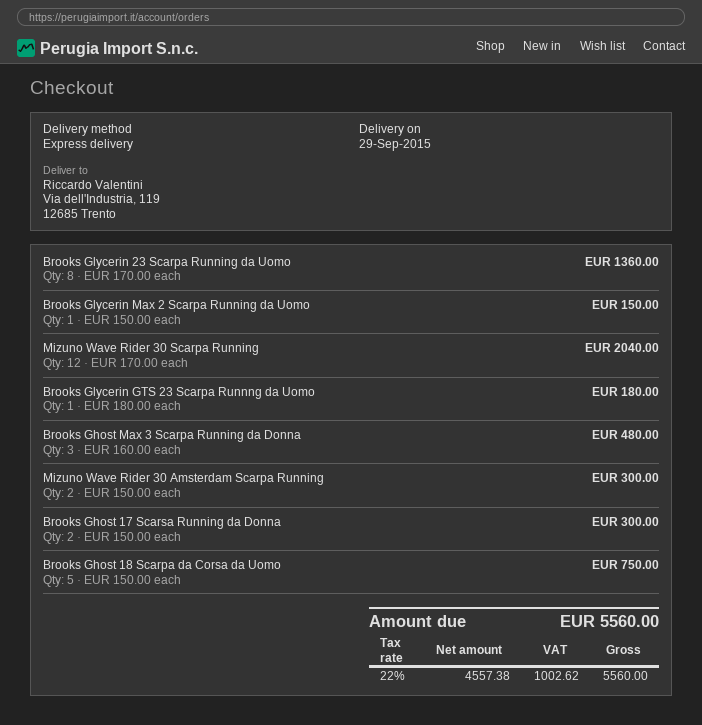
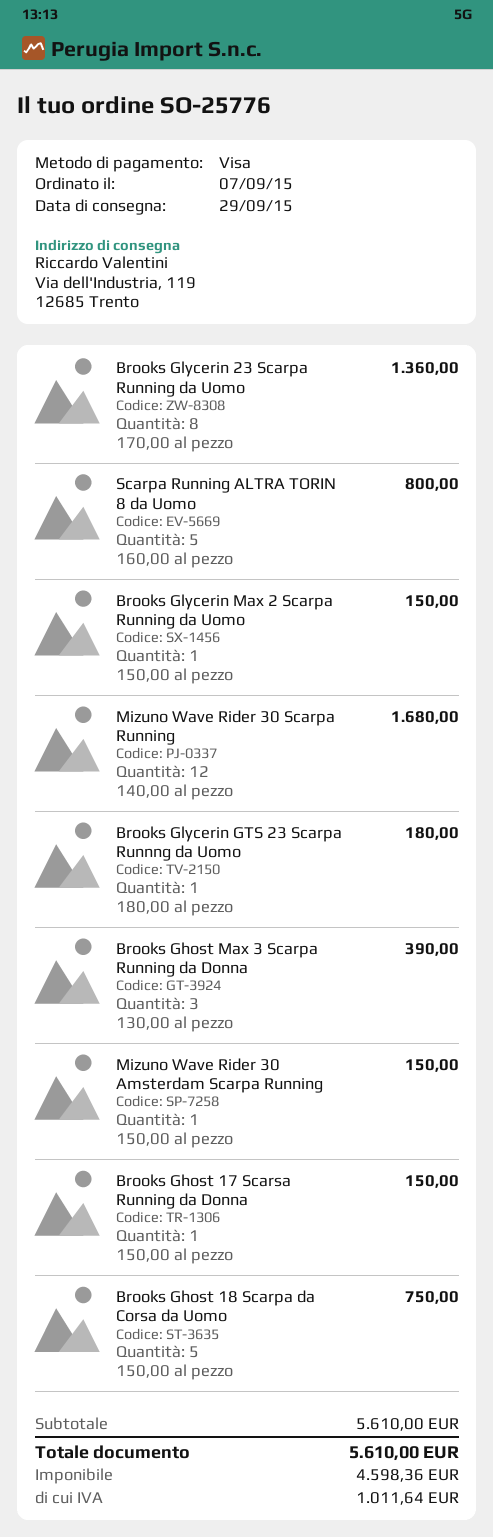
Mizuno Wave Rider 30 Scarpa Running: 12 x 170.00 = 2040.00 -> 12 x 140.00 = 1680.00
Brooks Ghost Max 3 Scarpa Running da Donna: 3 x 160.00 = 480.00 -> 3 x 130.00 = 390.00
Mizuno Wave Rider 30 Amsterdam Scarpa Running: 2 x 150.00 = 300.00 -> 1 x 150.00 = 150.00
Brooks Ghost 17 Scarsa Running da Donna: 2 x 150.00 = 300.00 -> 1 x 150.00 = 150.00
Scarpa Running ALTRA TORIN 8 da Uomo: none -> 5 x 160.00 = 800.00
net: 4557.38 -> 4598.36
tax: 1002.62 -> 1011.64
total: 5560.00 -> 5610.00

